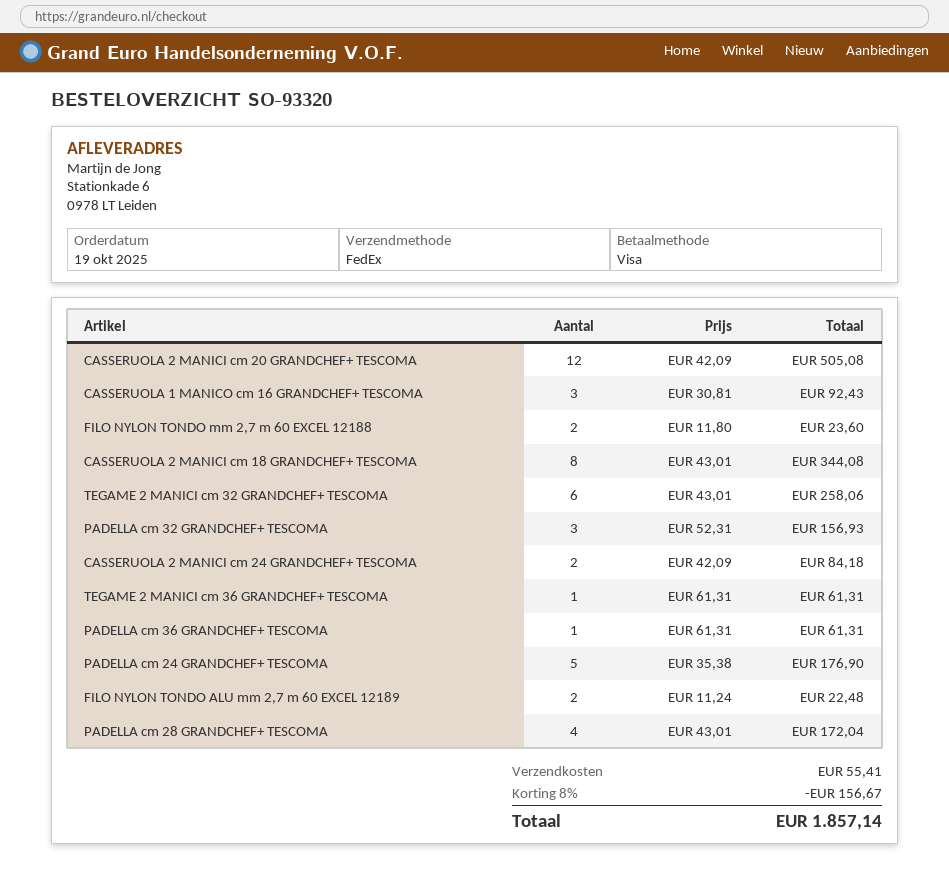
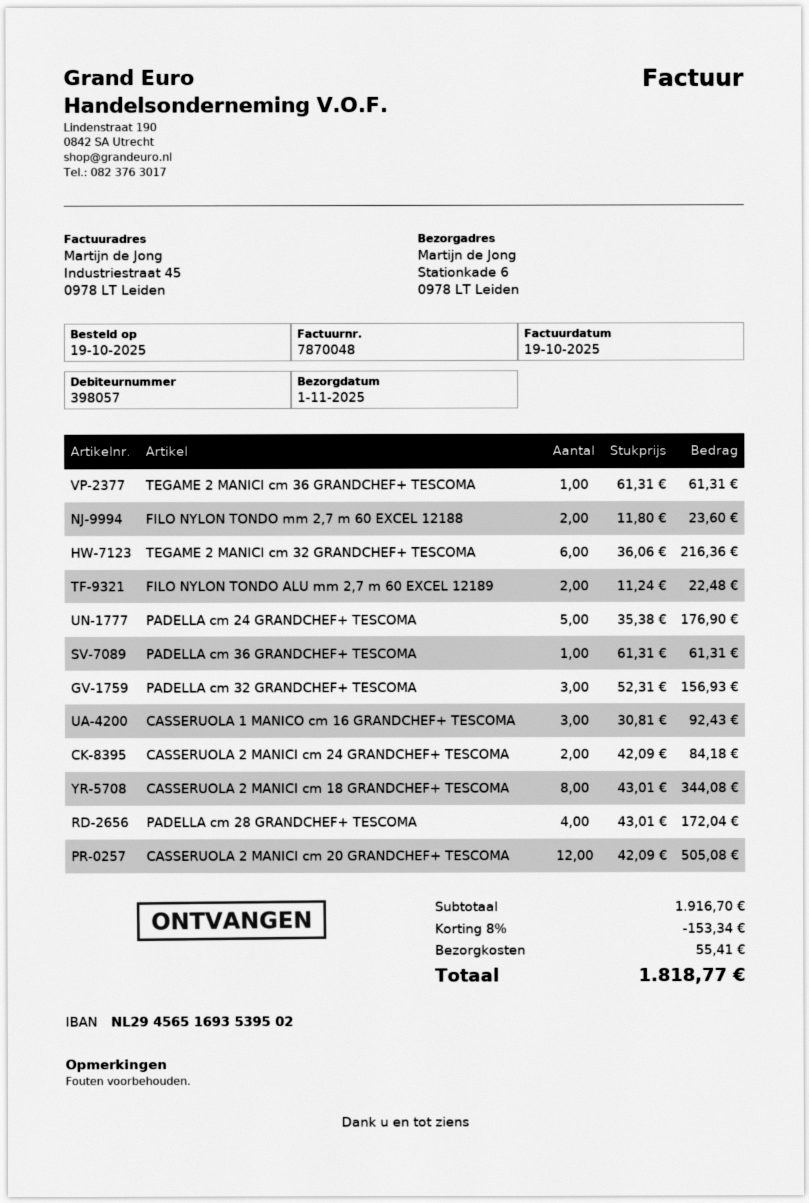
TEGAME 2 MANICI cm 32 GRANDCHEF+ TESCOMA: 6 x 43.01 = 258.06 -> 6 x 36.06 = 216.36
discount: 8% = 156.67 -> 8% = 153.34
total: 1857.14 -> 1818.77

